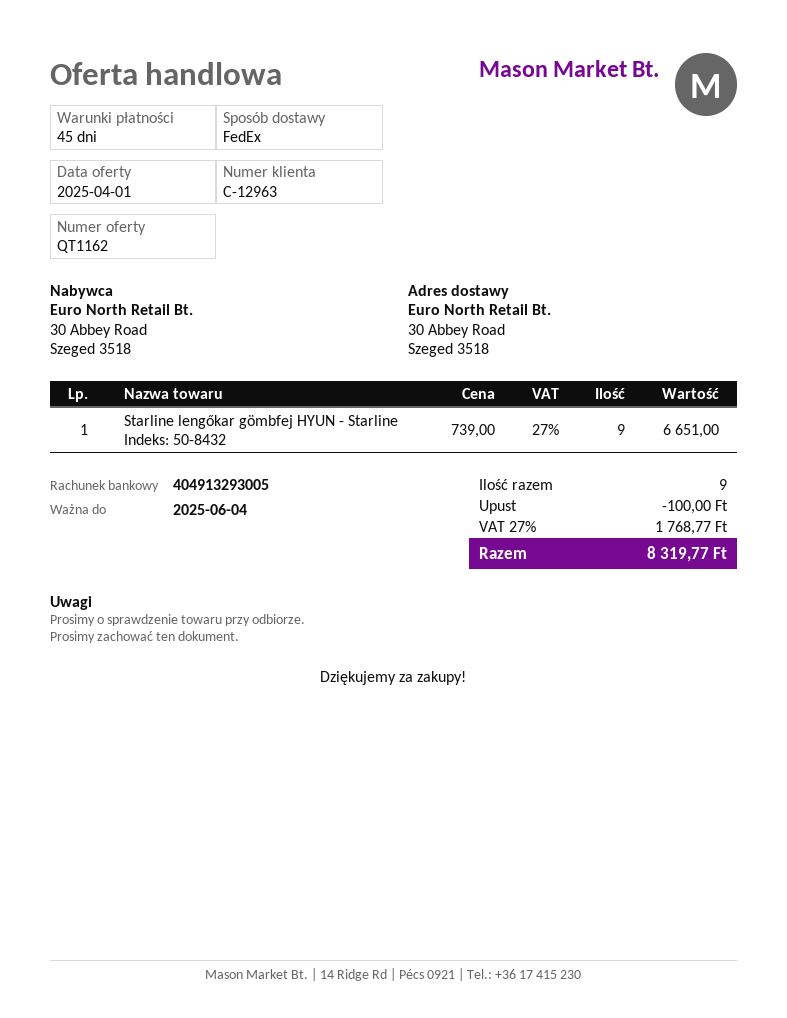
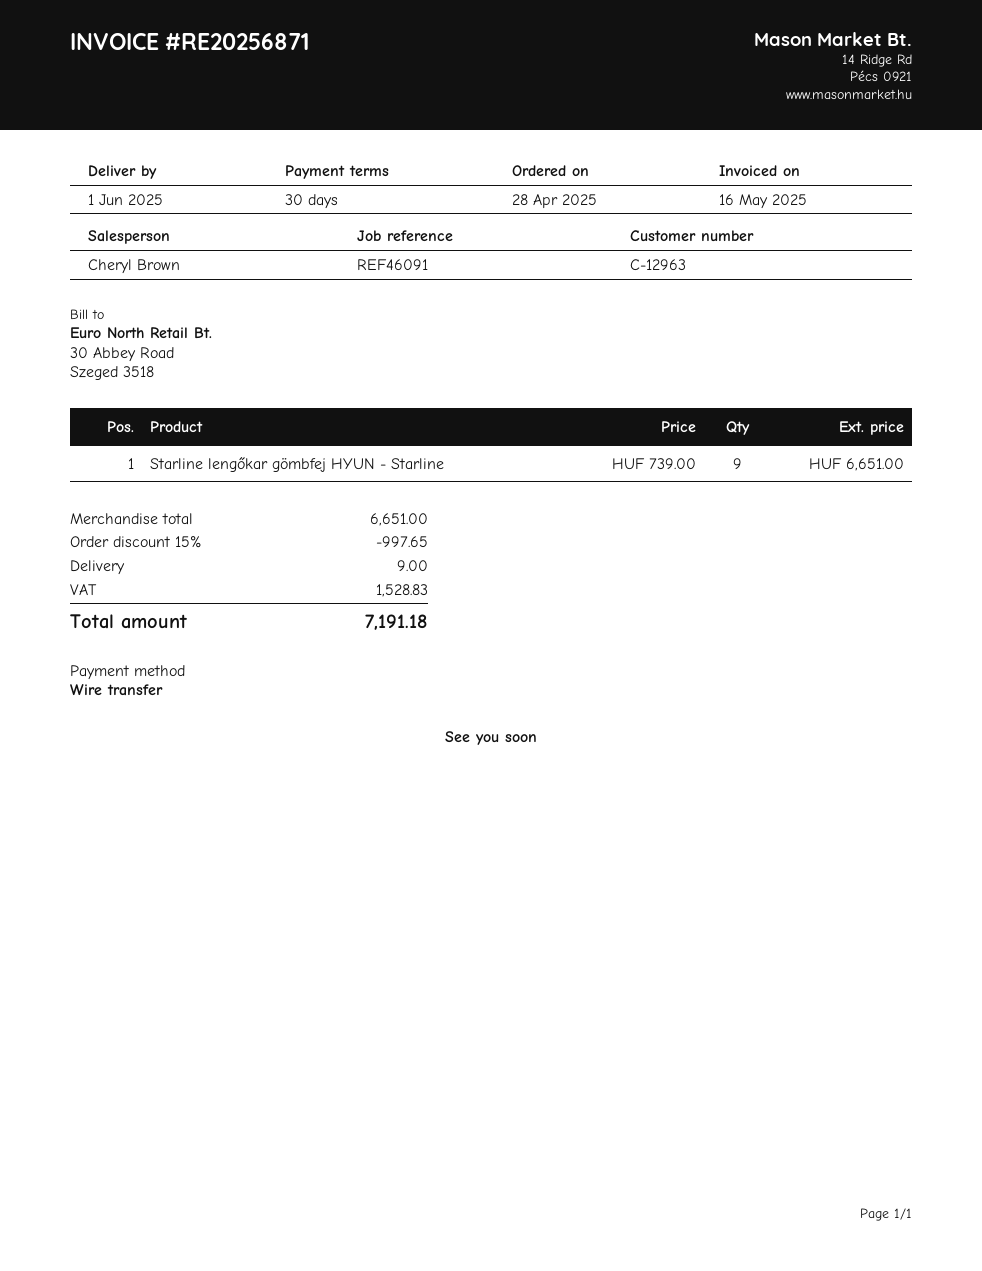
payment terms: 45 days -> 30 days
discount: 100.00 -> 997.65
shipping: none -> 9.00
tax: 1768.77 -> 1528.83
total: 8319.77 -> 7191.18

